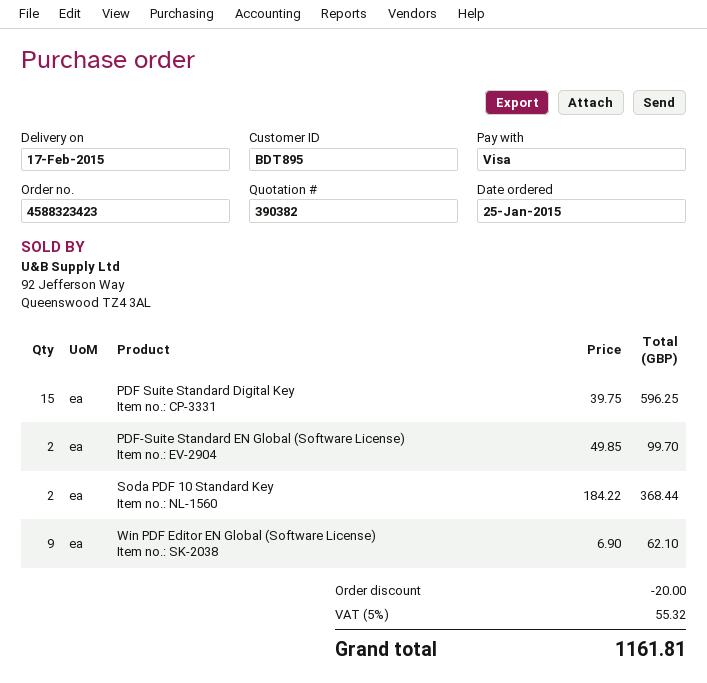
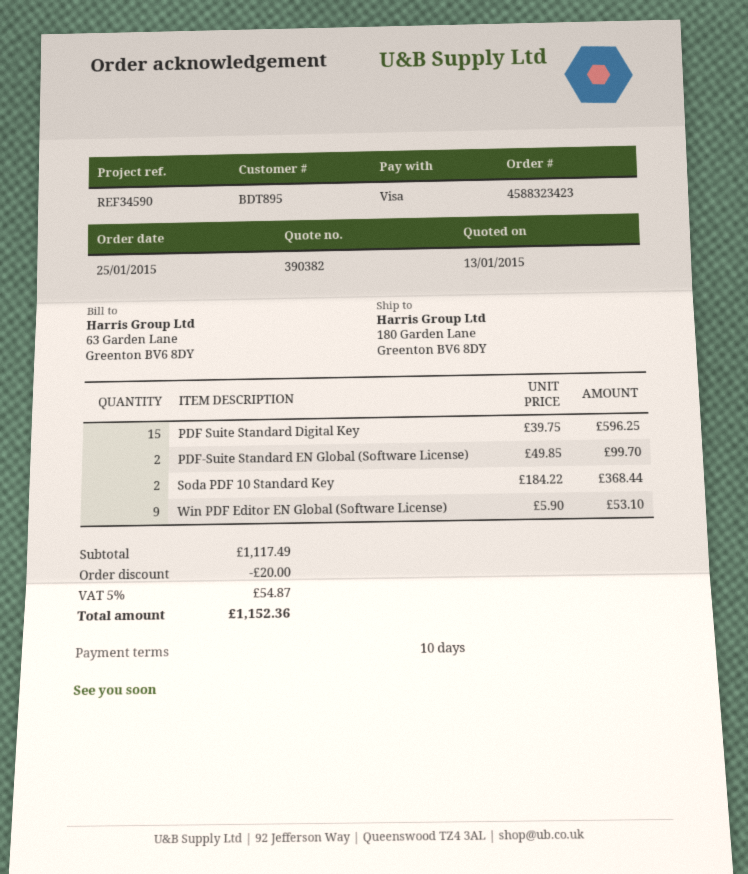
Win PDF Editor EN Global (Software License): 9 x 6.90 = 62.10 -> 9 x 5.90 = 53.10
tax: 5% = 55.32 -> 5% = 54.87
total: 1161.81 -> 1152.36

